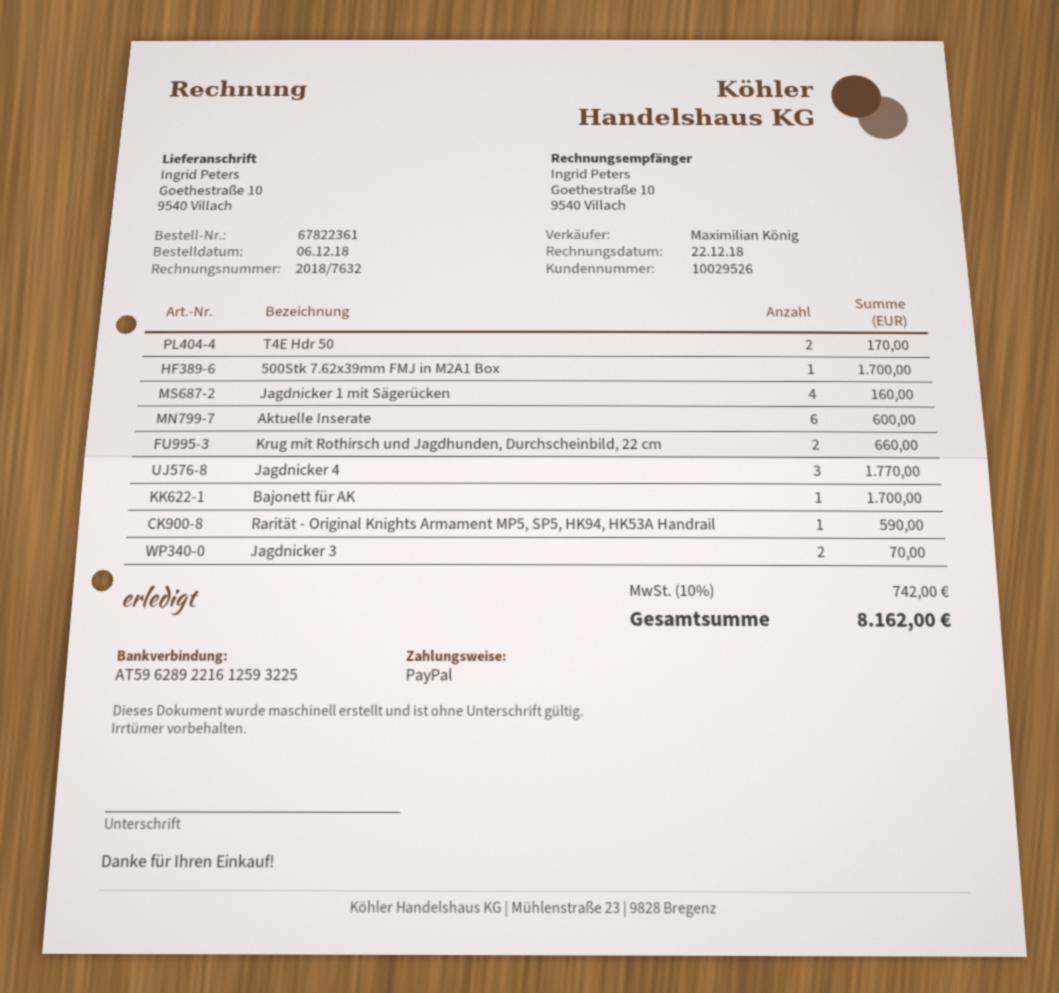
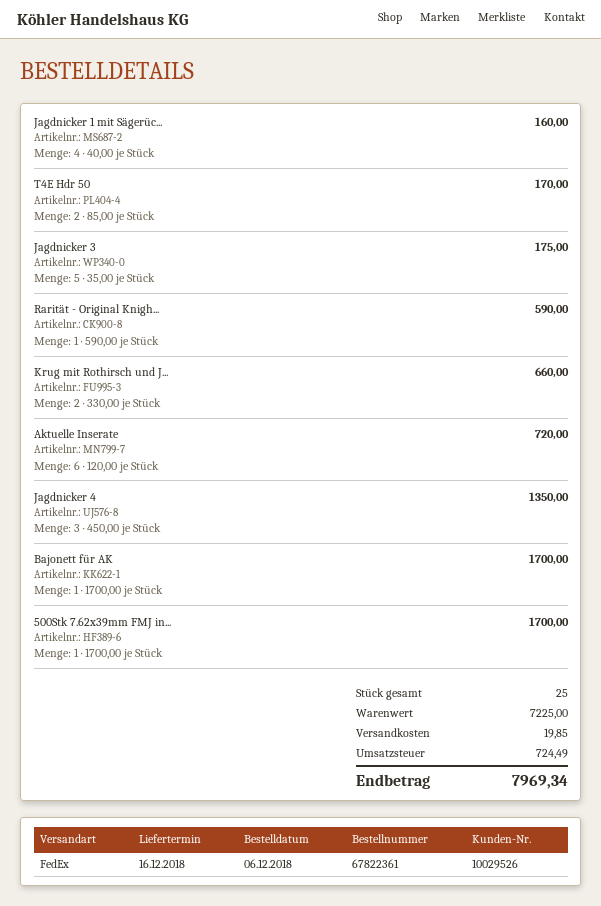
Aktuelle Inserate: 6 for 600.00 -> 6 for 720.00
Jagdnicker 4: 3 for 1770.00 -> 3 for 1350.00
Jagdnicker 3: 2 for 70.00 -> 5 for 175.00
shipping: none -> 19.85
tax: 742.00 -> 724.49
total: 8162.00 -> 7969.34

